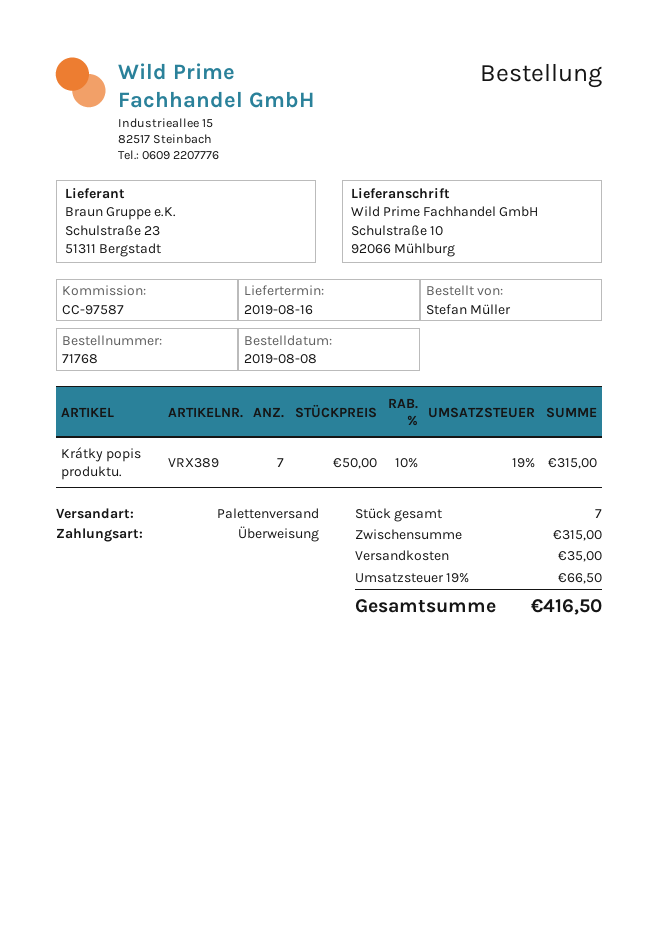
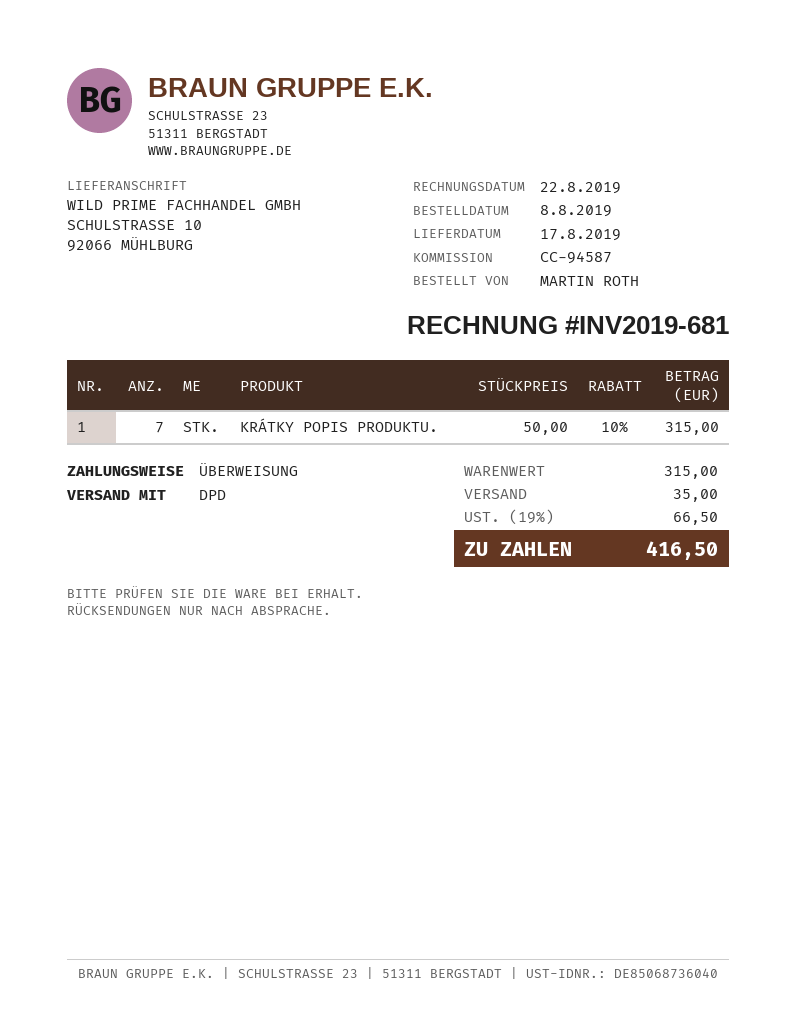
delivery date: 2019-08-16 -> 2019-08-17
reference: CC-97587 -> CC-94587
ordered by: Stefan Müller -> MARTIN ROTH
shipping method: pallet freight -> DPD

